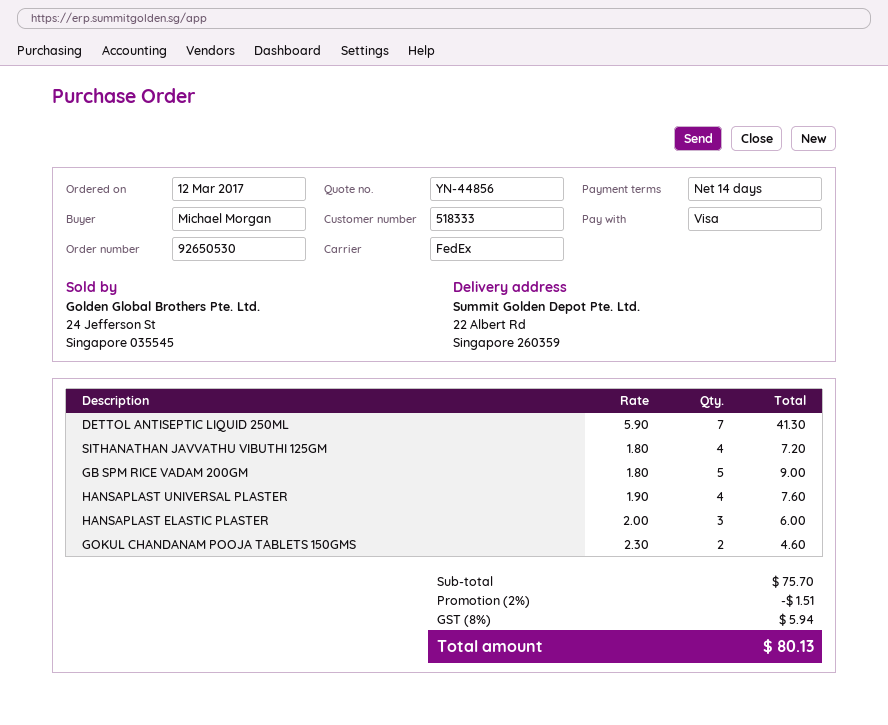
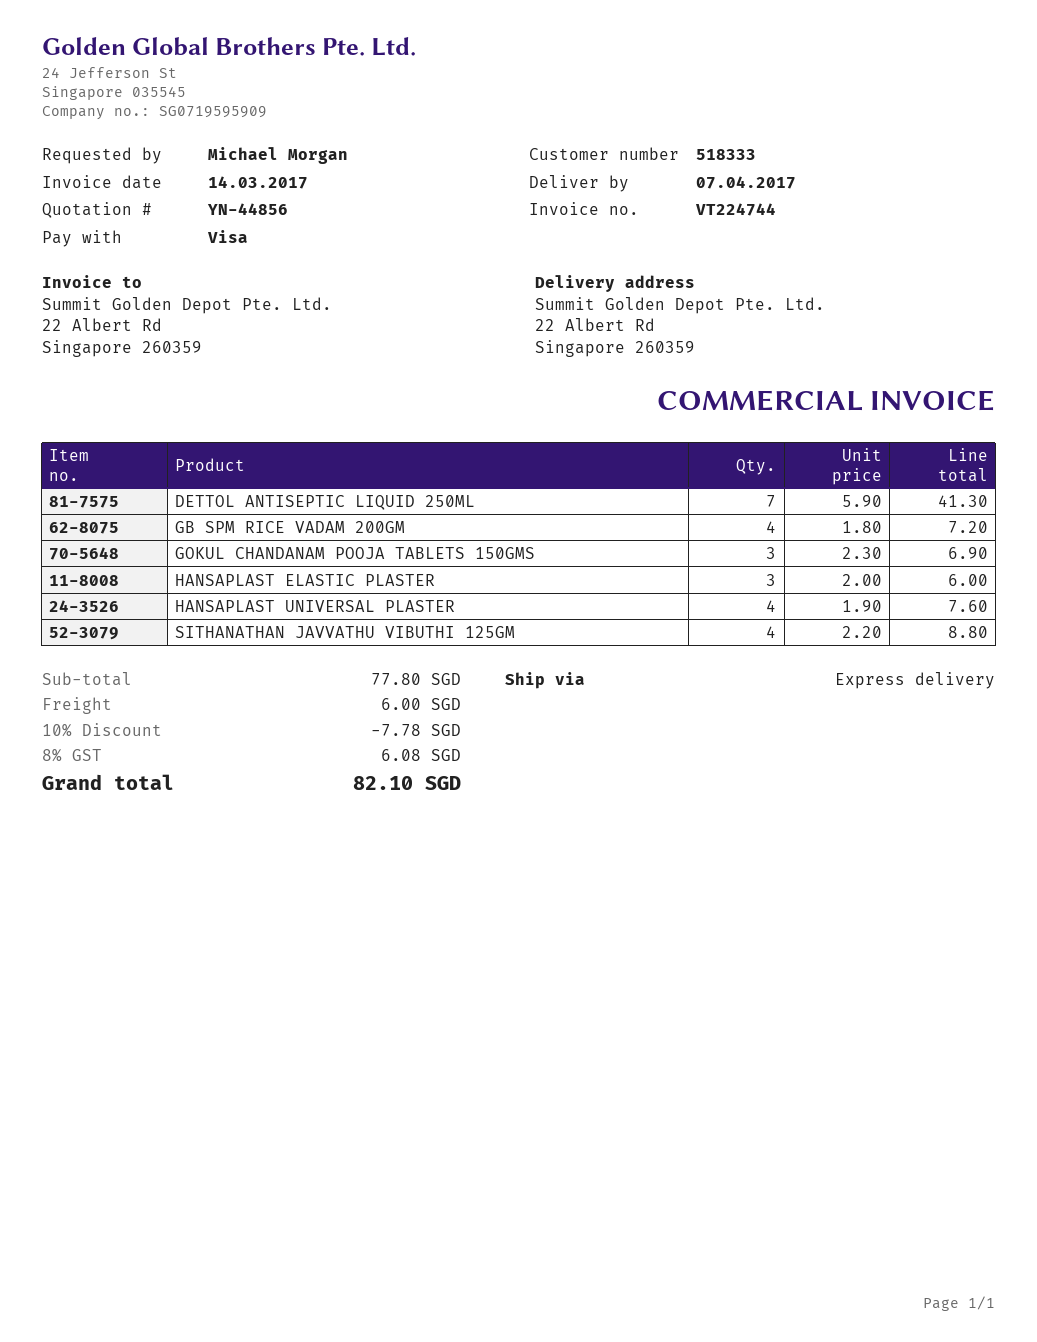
shipping method: FedEx -> express
SITHANATHAN JAVVATHU VIBUTHI 125GM: 4 x 1.80 = 7.20 -> 4 x 2.20 = 8.80
GB SPM RICE VADAM 200GM: 5 x 1.80 = 9.00 -> 4 x 1.80 = 7.20
GOKUL CHANDANAM POOJA TABLETS 150GMS: 2 x 2.30 = 4.60 -> 3 x 2.30 = 6.90
subtotal: 75.70 -> 77.80
discount: 2% = 1.51 -> 10% = 7.78
shipping: none -> 6.00
tax: 8% = 5.94 -> 8% = 6.08
total: 80.13 -> 82.10

